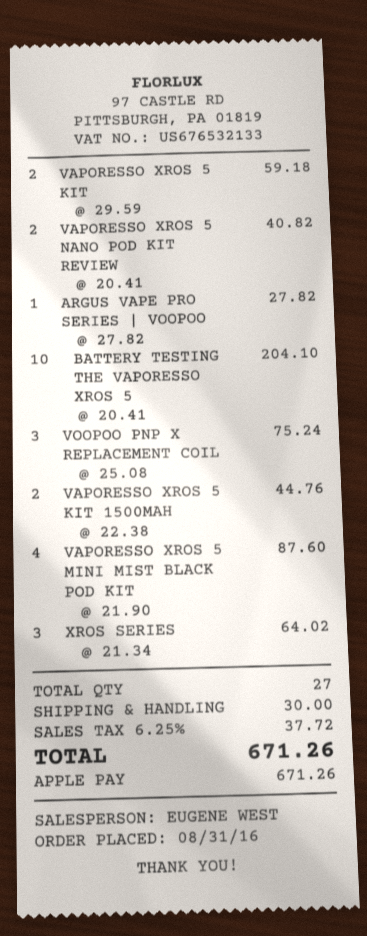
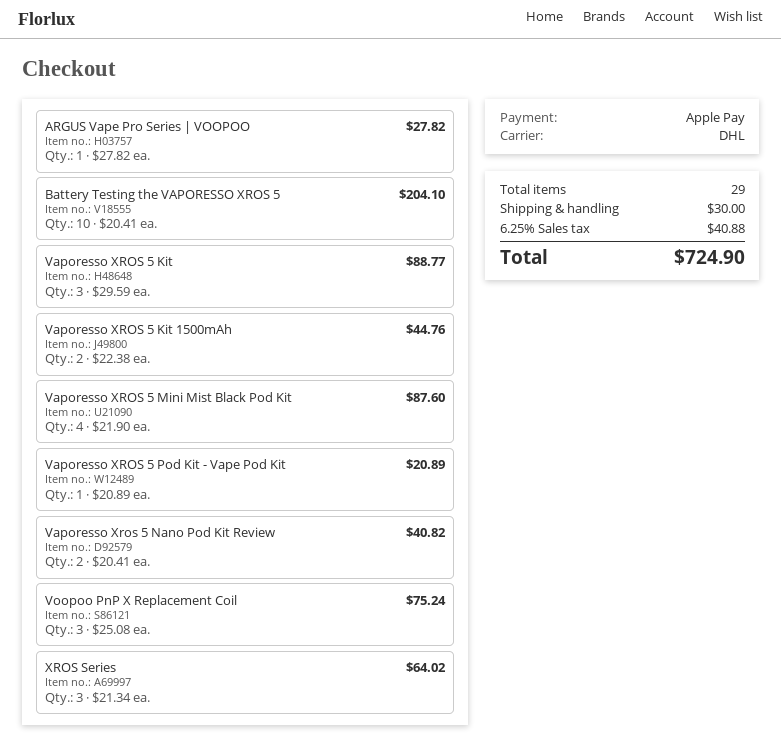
VAPORESSO XROS 5 KIT: 2 x 29.59 = 59.18 -> 3 x 29.59 = 88.77
Vaporesso XROS 5 Pod Kit - Vape Pod Kit: none -> 1 x 20.89 = 20.89
total quantity: 27 -> 29
tax: 6.25% = 37.72 -> 6.25% = 40.88
total: 671.26 -> 724.90

